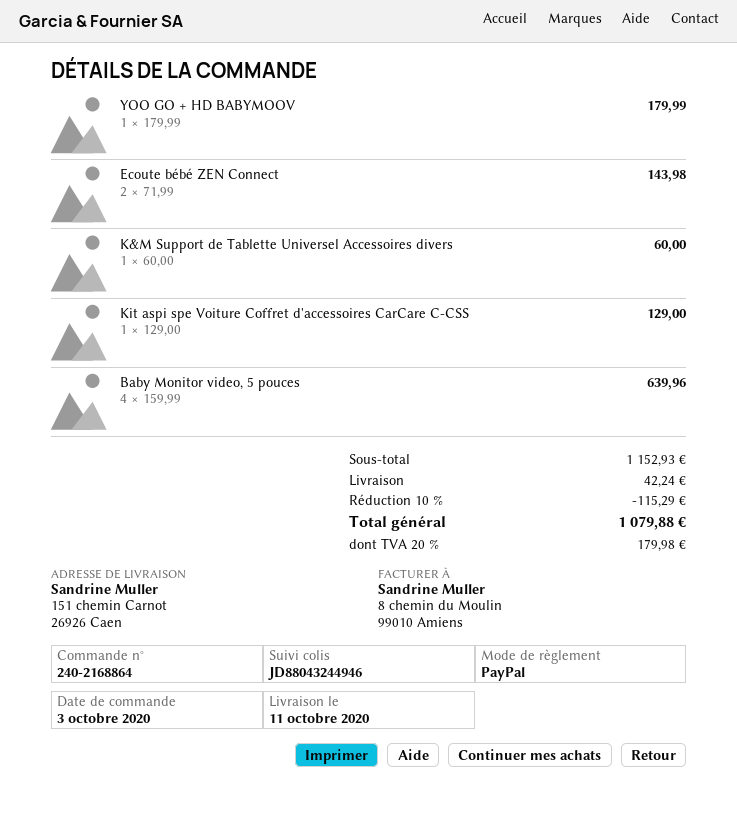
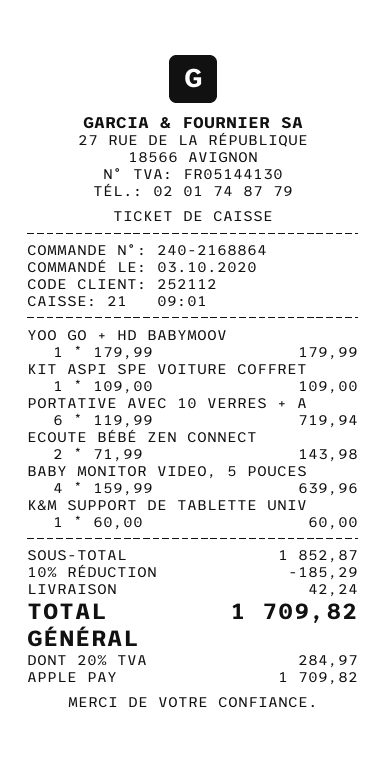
payment method: PayPal -> Apple Pay
Kit aspi spe Voiture Coffret d'accessoires CarCare C-CSS: 1 x 129.00 = 129.00 -> 1 x 109.00 = 109.00
PORTATIVE AVEC 10 VERRES + A: none -> 6 x 119.99 = 719.94
subtotal: 1152.93 -> 1852.87
discount: 10% = 115.29 -> 10% = 185.29
tax: 20% = 179.98 -> 20% = 284.97
total: 1079.88 -> 1709.82

